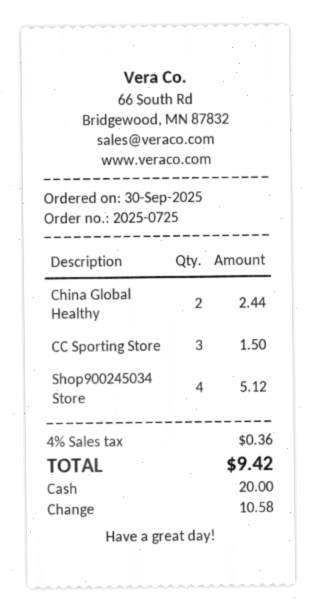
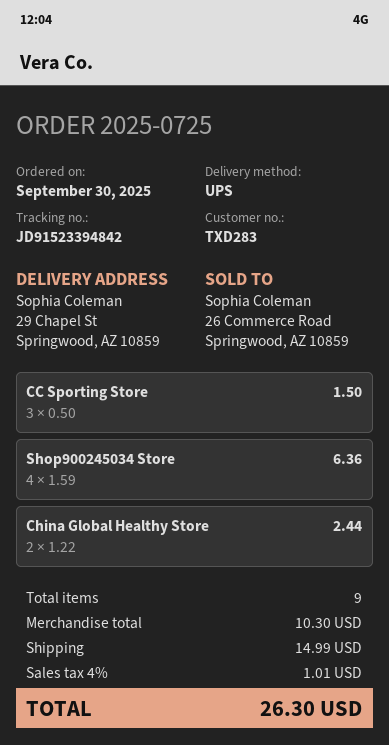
Shop900245034 Store: 4 for 5.12 -> 4 for 6.36
shipping: none -> 14.99
tax: 4% = 0.36 -> 4% = 1.01
total: 9.42 -> 26.30

